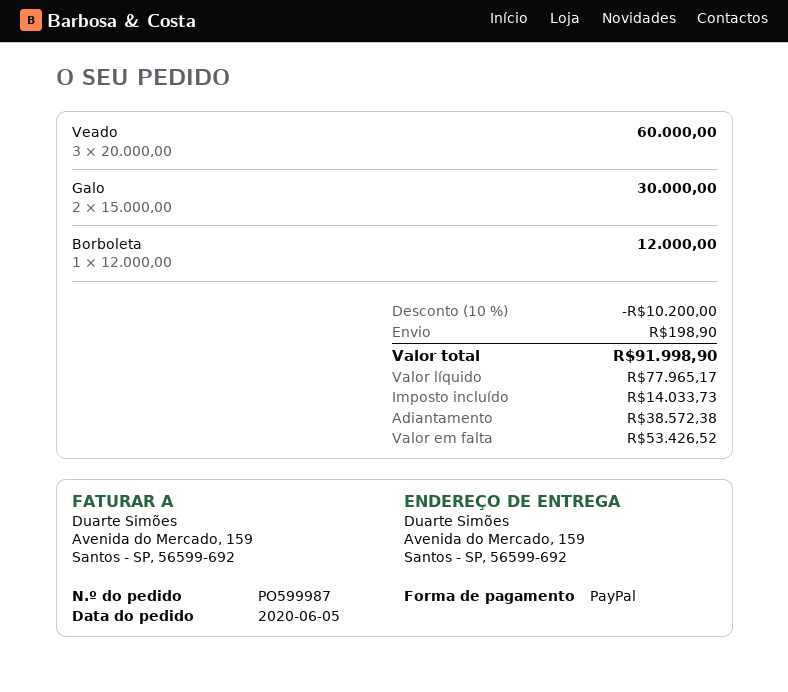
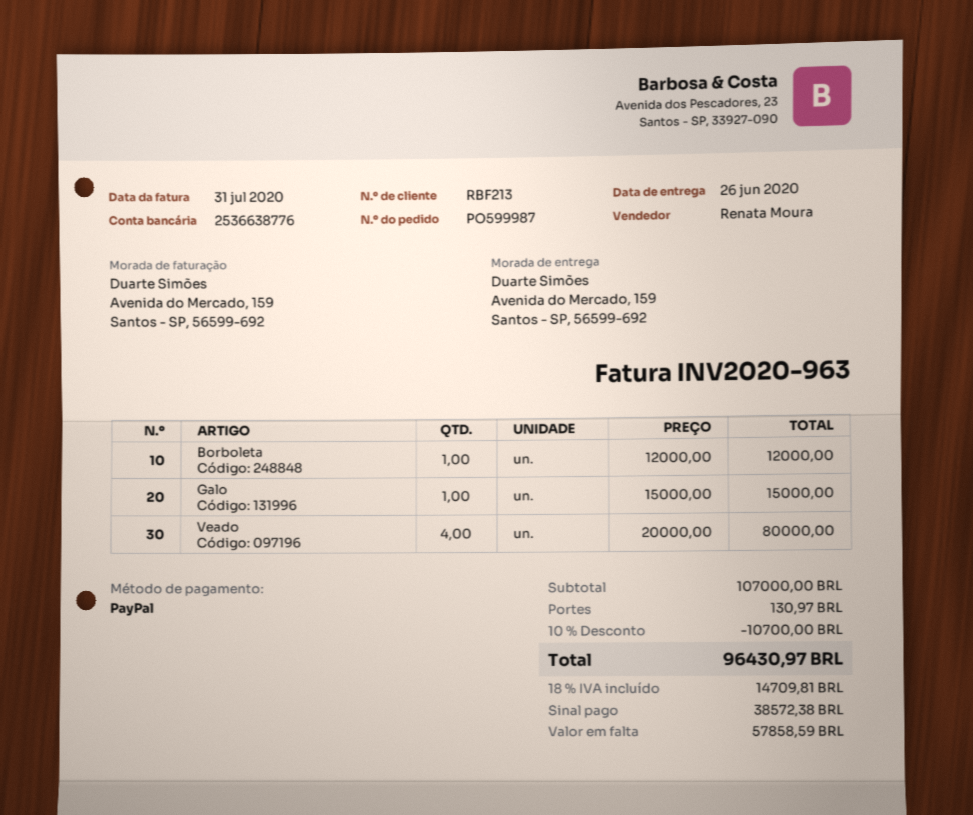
Veado: 3 x 20000.00 = 60000.00 -> 4 x 20000.00 = 80000.00
Galo: 2 x 15000.00 = 30000.00 -> 1 x 15000.00 = 15000.00
discount: 10% = 10200.00 -> 10% = 10700.00
shipping: 198.90 -> 130.97
tax: 14033.73 -> 14709.81
total: 91998.90 -> 96430.97
balance: 53426.52 -> 57858.59

